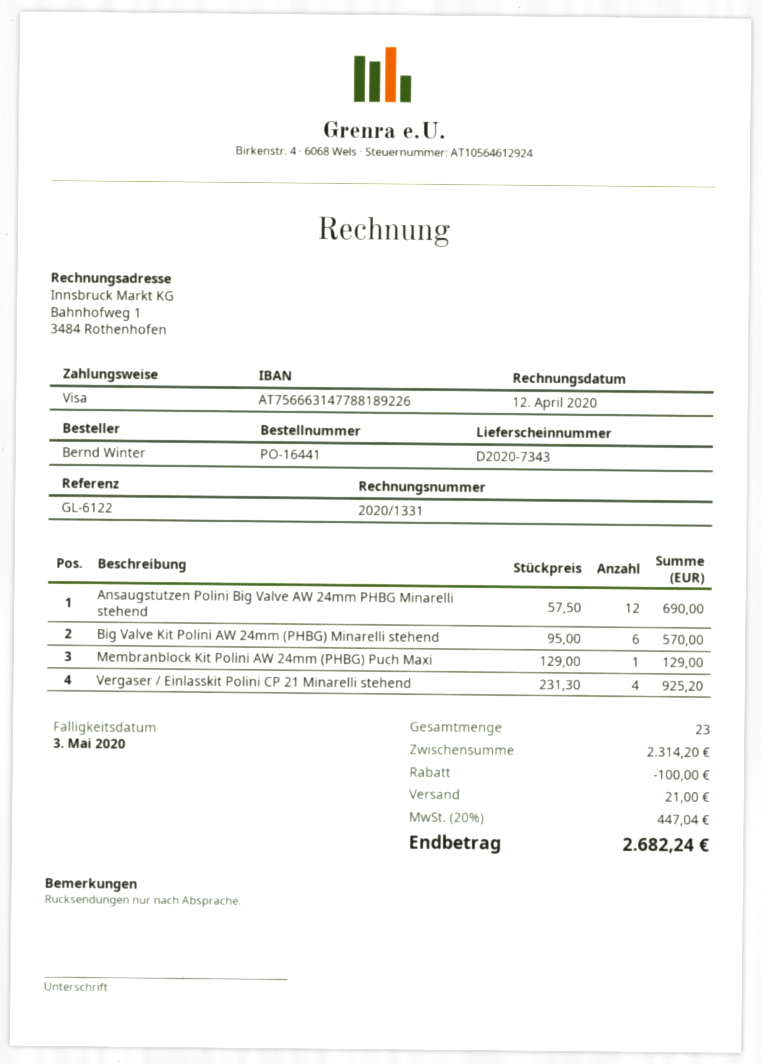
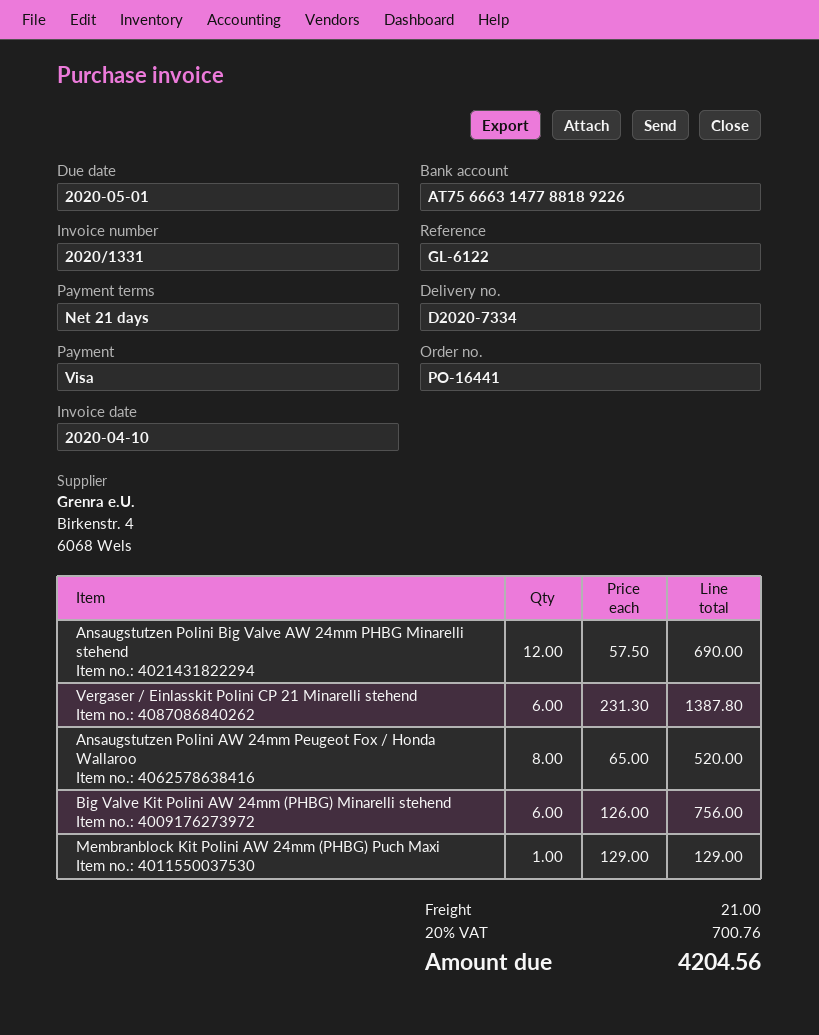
delivery note number: D2020-7343 -> D2020-7334
invoice date: 2020-04-12 -> 2020-04-10
due date: 2020-05-03 -> 2020-05-01
Big Valve Kit Polini AW 24mm (PHBG) Minarelli stehend: 6 x 95.00 = 570.00 -> 6 x 126.00 = 756.00
Vergaser / Einlasskit Polini CP 21 Minarelli stehend: 4 x 231.30 = 925.20 -> 6 x 231.30 = 1387.80
Ansaugstutzen Polini AW 24mm Peugeot Fox / Honda Wallaroo: none -> 8 x 65.00 = 520.00
discount: 100.00 -> none
tax: 20% = 447.04 -> 20% = 700.76
total: 2682.24 -> 4204.56

